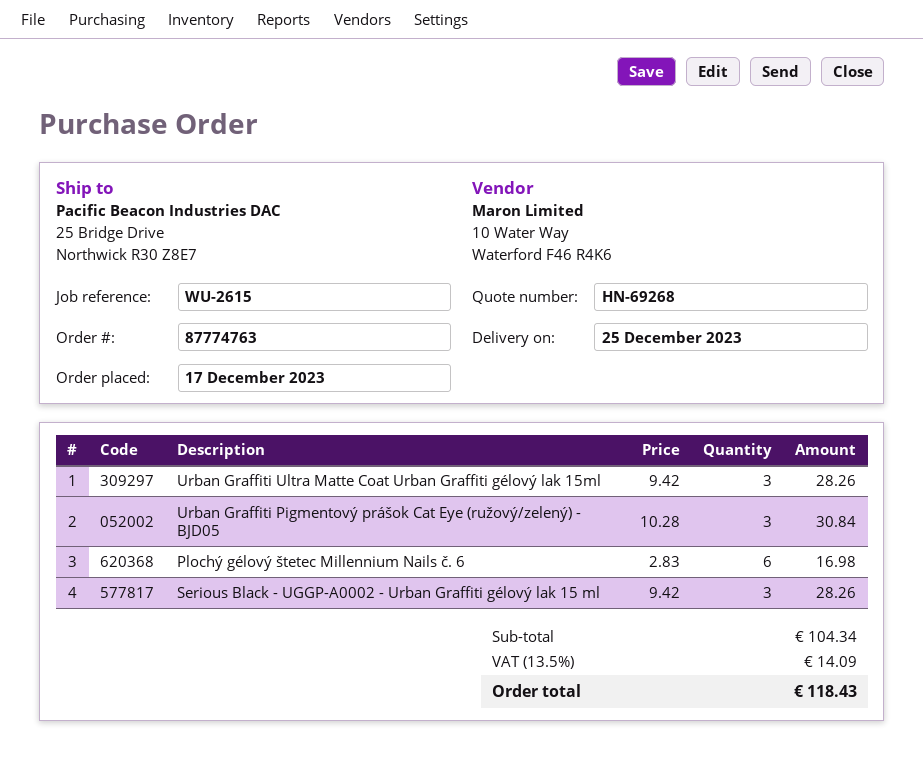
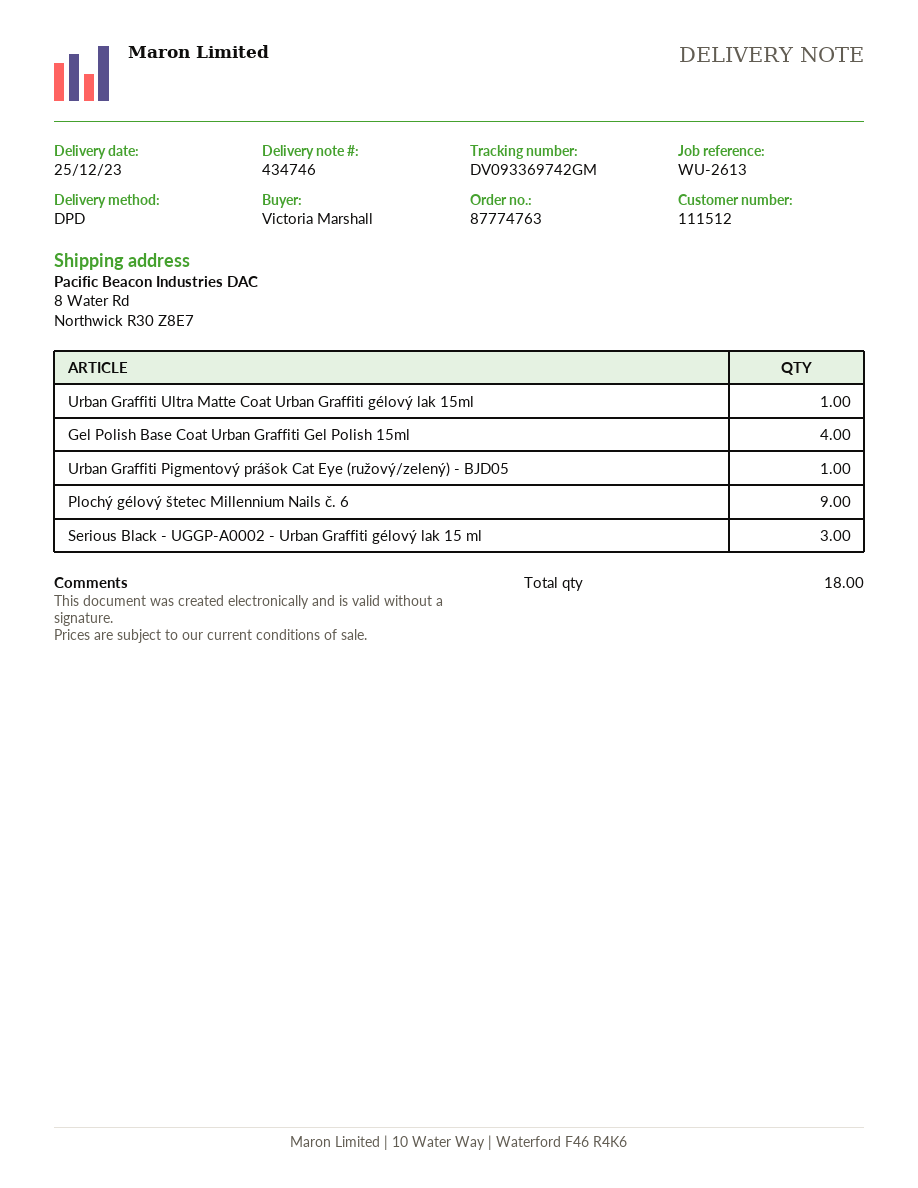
reference: WU-2615 -> WU-2613
ship to: 25 Bridge Drive, Northwick R30 Z8E7 -> 8 Water Rd, Northwick R30 Z8E7
Urban Graffiti Ultra Matte Coat Urban Graffiti gélový lak 15ml: 3 -> 1
Urban Graffiti Pigmentový prášok Cat Eye (ružový/zelený) - BJD05: 3 -> 1
Plochý gélový štetec Millennium Nails č. 6: 6 -> 9
Gel Polish Base Coat Urban Graffiti Gel Polish 15ml: none -> 4

